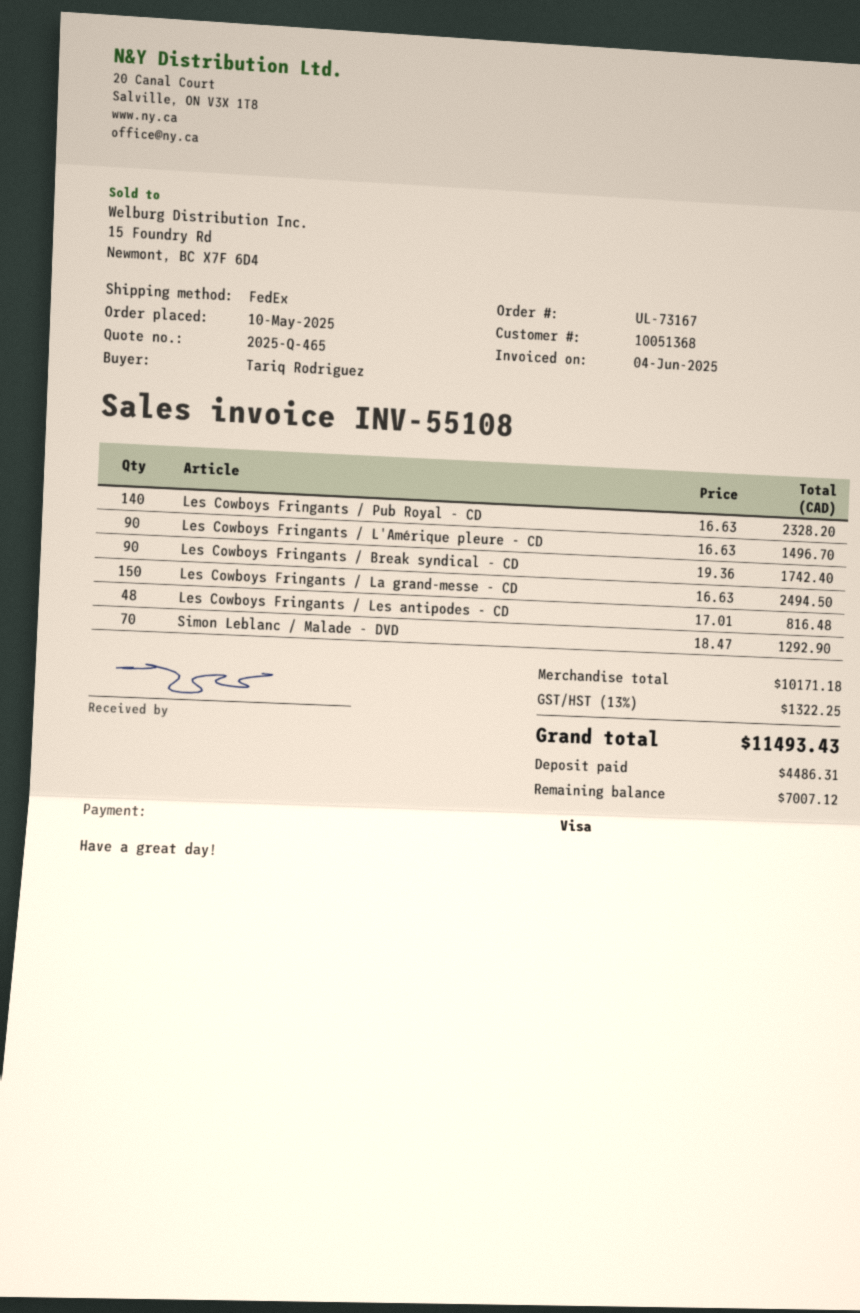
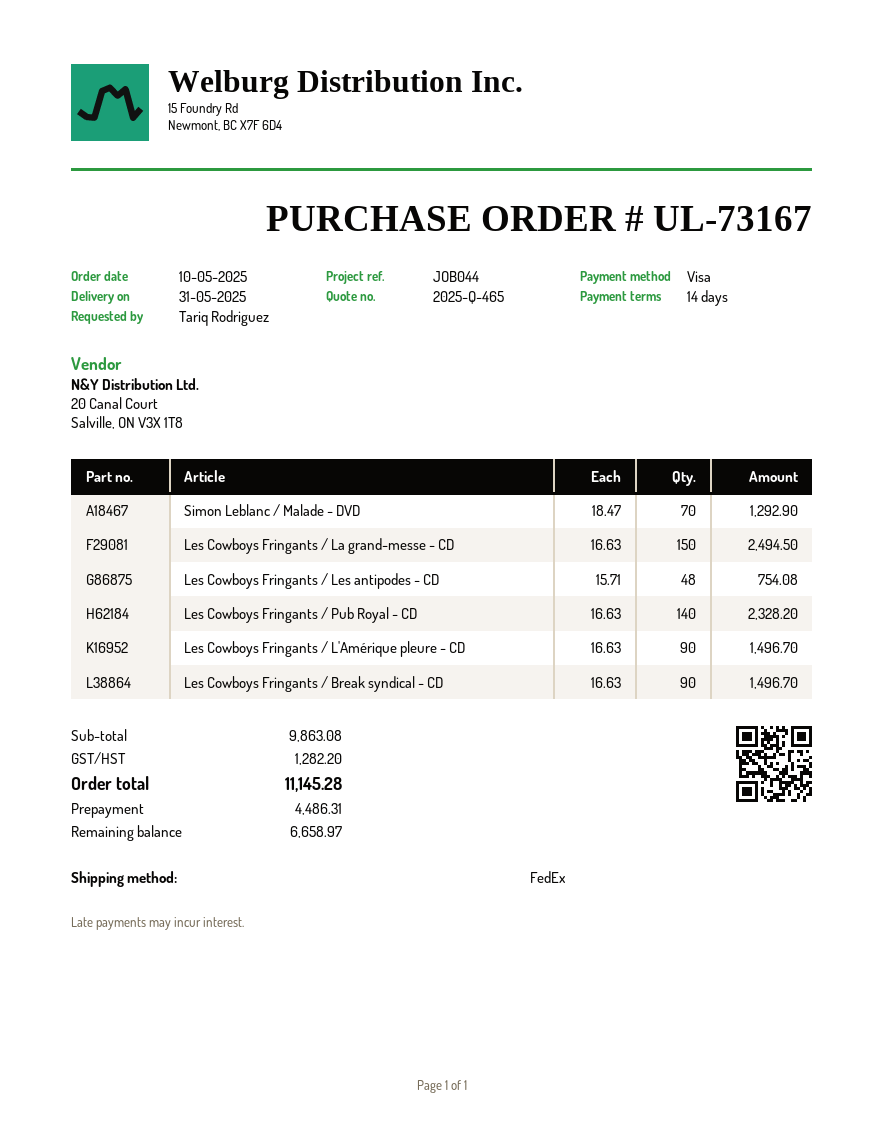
Les Cowboys Fringants / Break syndical - CD: 90 x 19.36 = 1742.40 -> 90 x 16.63 = 1496.70
Les Cowboys Fringants / Les antipodes - CD: 48 x 17.01 = 816.48 -> 48 x 15.71 = 754.08
subtotal: 10171.18 -> 9863.08
tax: 1322.25 -> 1282.20
total: 11493.43 -> 11145.28
balance: 7007.12 -> 6658.97

